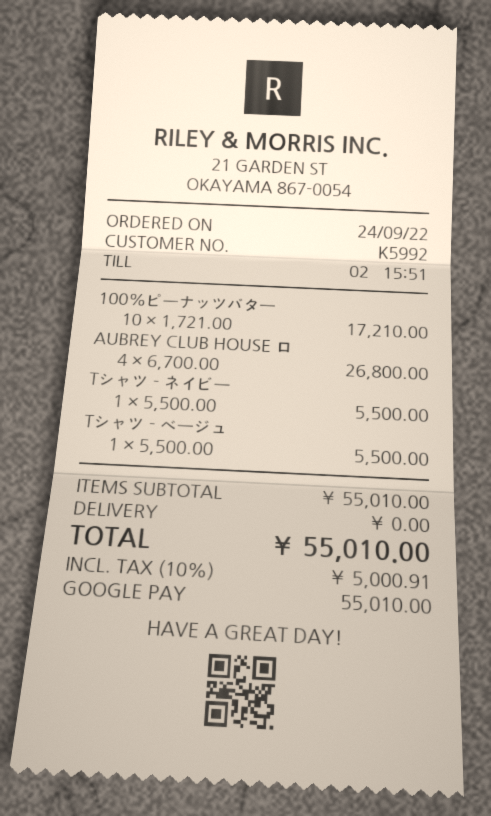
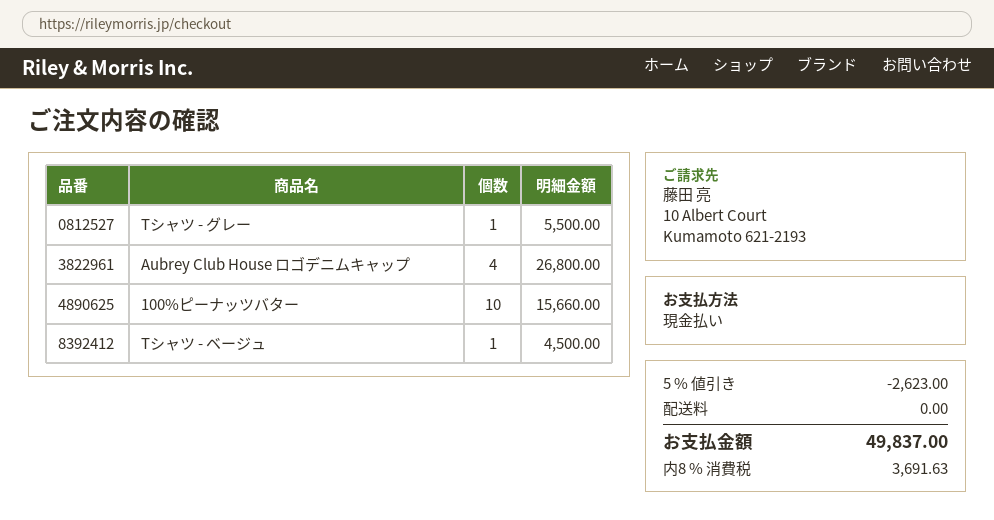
payment method: Google Pay -> cash
100%ピーナッツバター: 10 for 17210.00 -> 10 for 15660.00
Tシャツ - ネイビー: 1 for 5500.00 -> none
Tシャツ - ベージュ: 1 for 5500.00 -> 1 for 4500.00
Tシャツ - グレー: none -> 1 for 5500.00
discount: none -> 5% = 2623.00
tax: 10% = 5000.91 -> 8% = 3691.63
total: 55010.00 -> 49837.00

